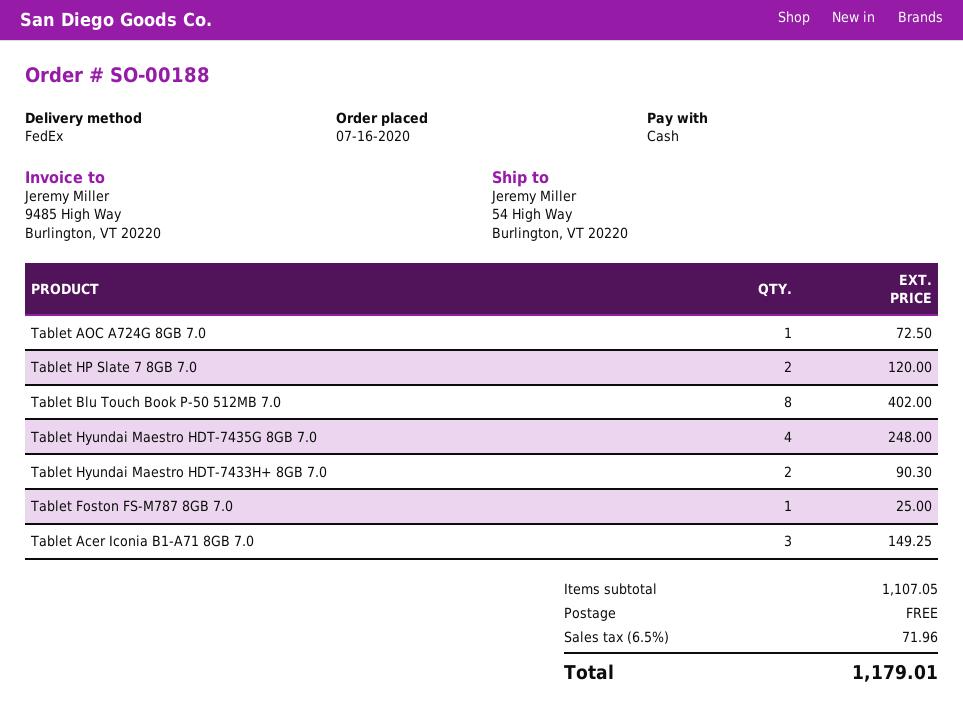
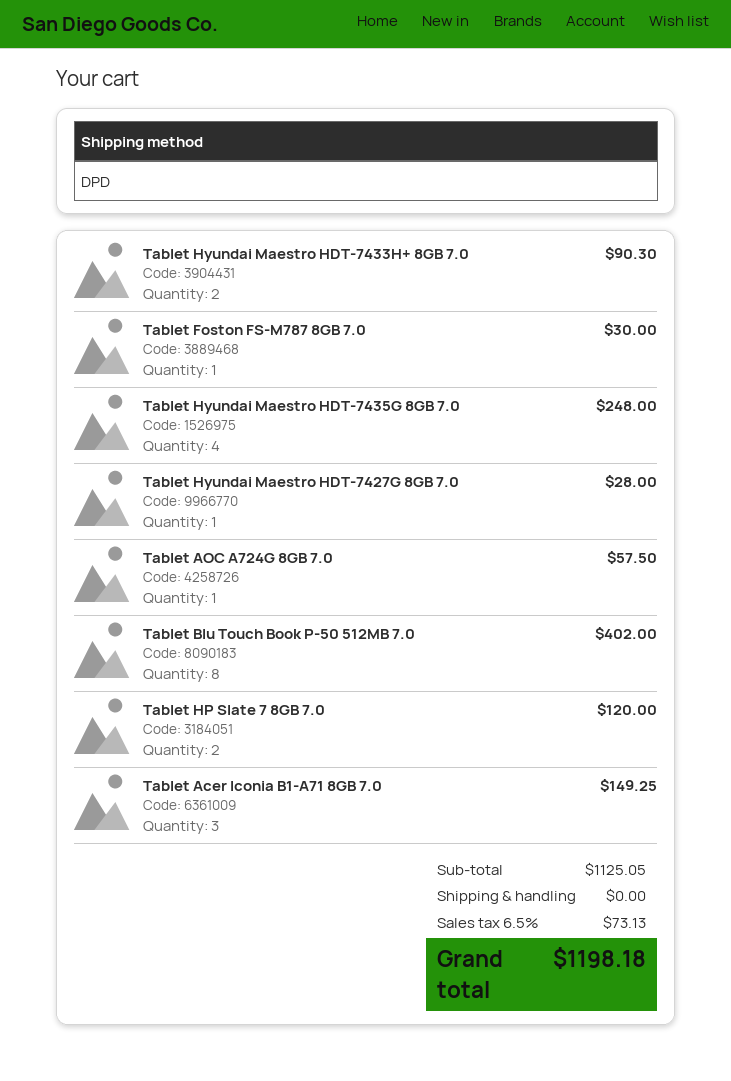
shipping method: FedEx -> DPD
Tablet AOC A724G 8GB 7.0: 1 for 72.50 -> 1 for 57.50
Tablet Foston FS-M787 8GB 7.0: 1 for 25.00 -> 1 for 30.00
Tablet Hyundai Maestro HDT-7427G 8GB 7.0: none -> 1 for 28.00
subtotal: 1107.05 -> 1125.05
tax: 6.5% = 71.96 -> 6.5% = 73.13
total: 1179.01 -> 1198.18

